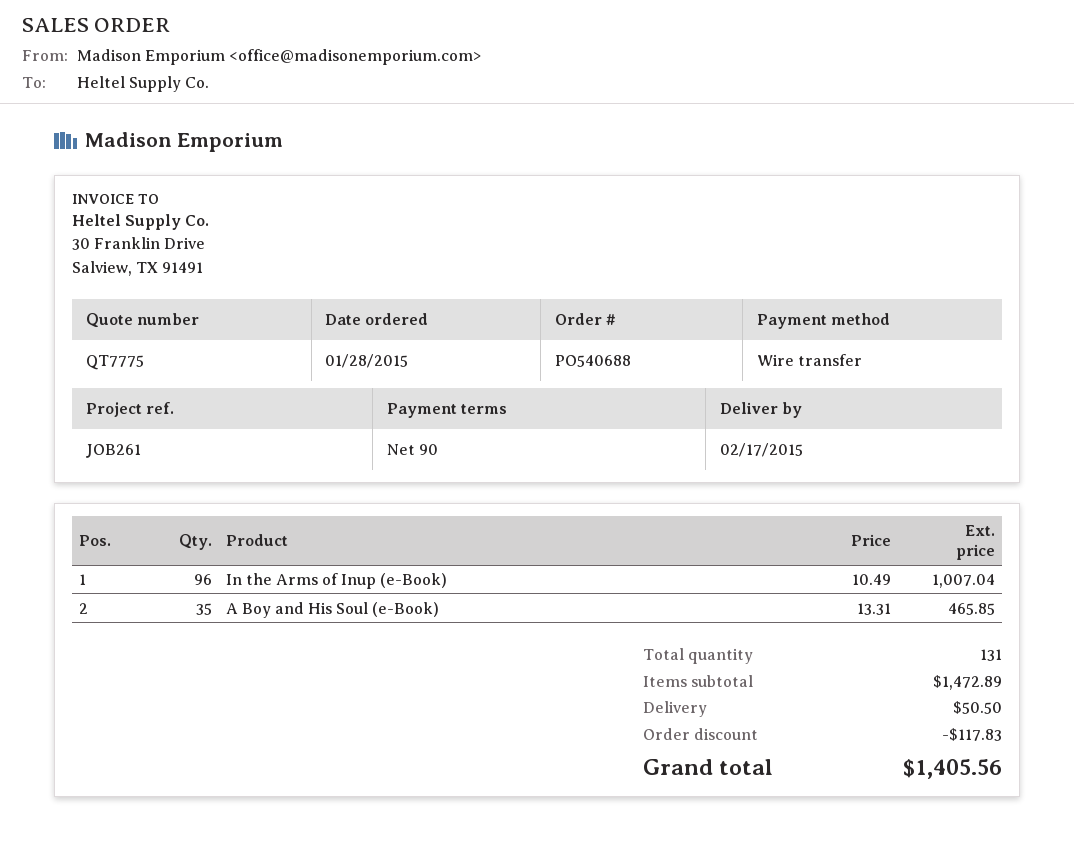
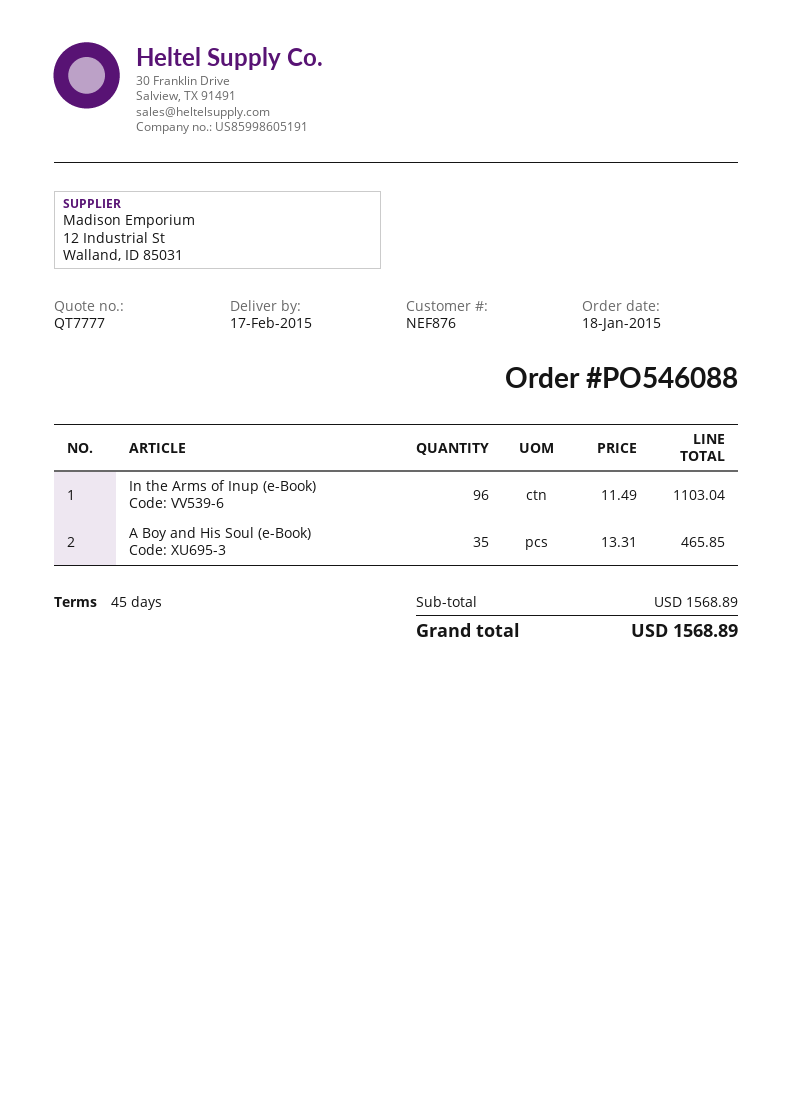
quote number: QT7775 -> QT7777
order number: PO540688 -> PO546088
order date: 2015-01-28 -> 2015-01-18
payment terms: 90 days -> 45 days
In the Arms of Inup (e-Book): 96 x 10.49 = 1007.04 -> 96 x 11.49 = 1103.04
subtotal: 1472.89 -> 1568.89
discount: 117.83 -> none
shipping: 50.50 -> none
total: 1405.56 -> 1568.89

